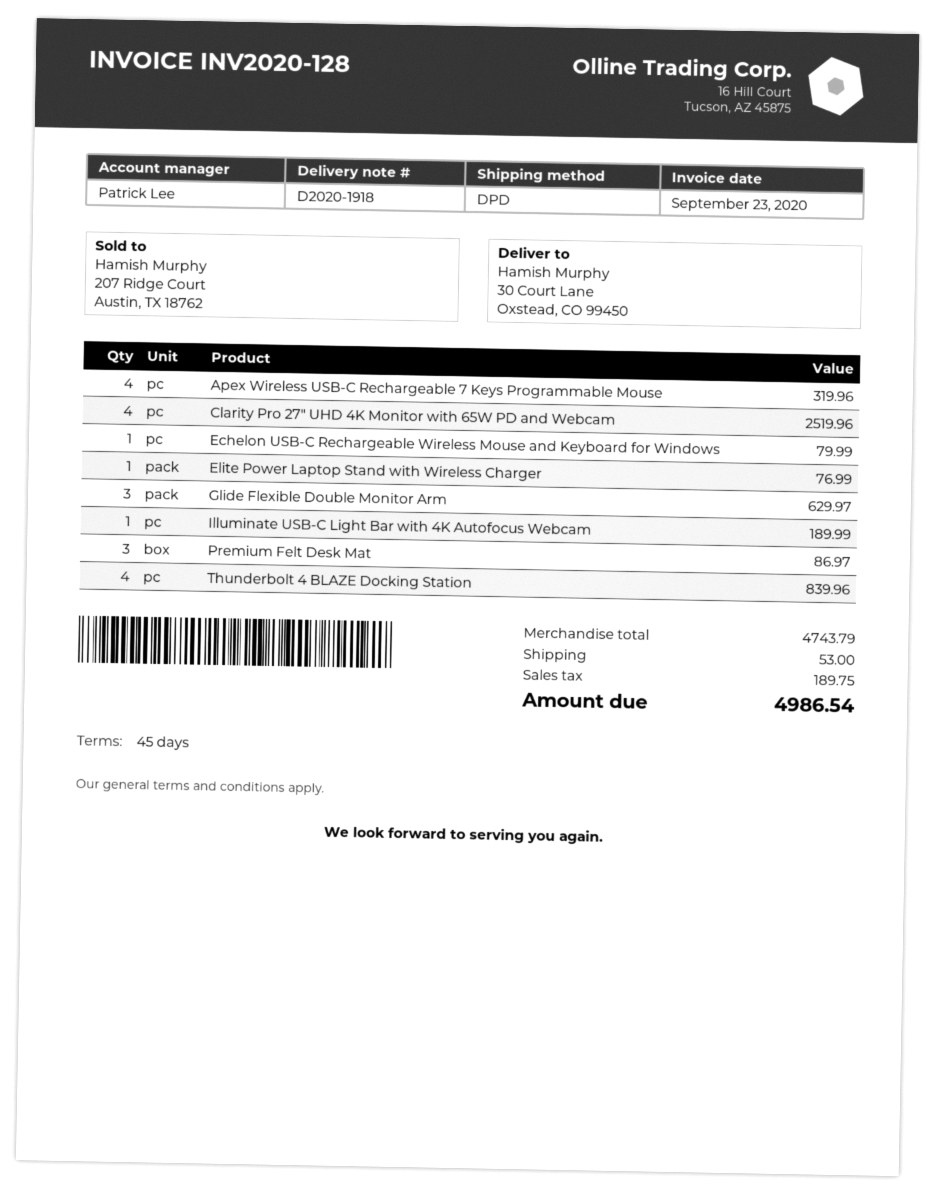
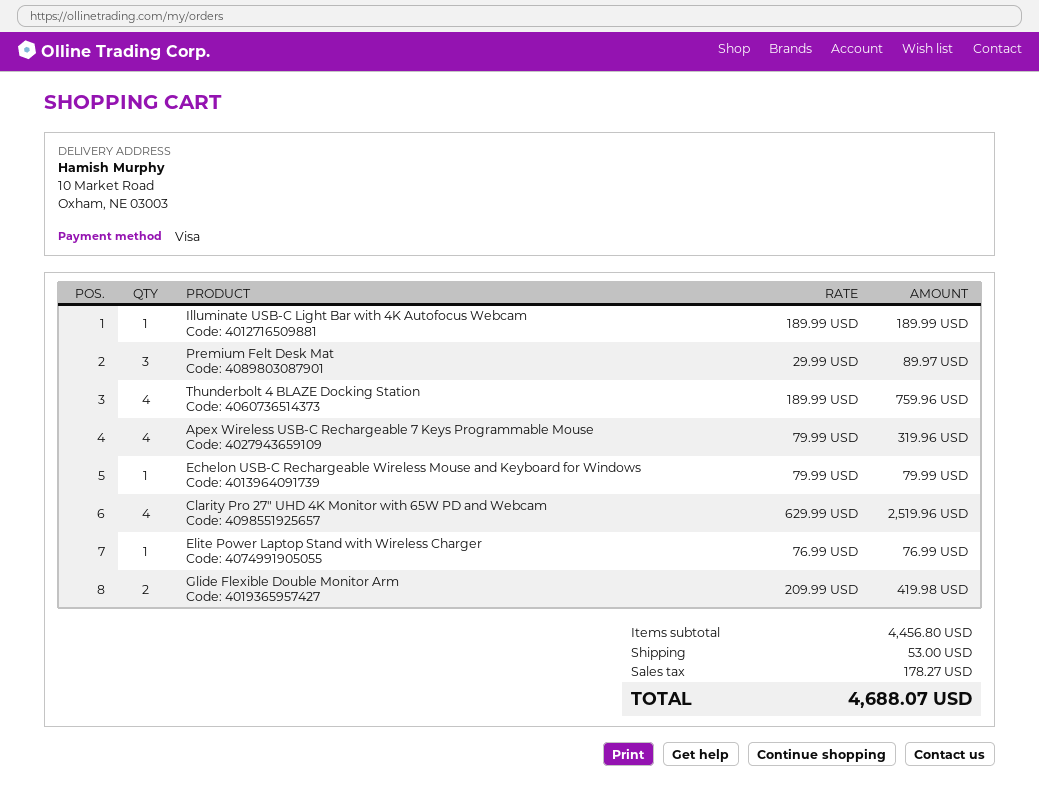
ship to: 30 Court Lane, Oxstead, CO 99450 -> 10 Market Road, Oxham, NE 03003
Glide Flexible Double Monitor Arm: 3 for 629.97 -> 2 for 419.98
Premium Felt Desk Mat: 3 for 86.97 -> 3 for 89.97
Thunderbolt 4 BLAZE Docking Station: 4 for 839.96 -> 4 for 759.96
subtotal: 4743.79 -> 4456.80
tax: 189.75 -> 178.27
total: 4986.54 -> 4688.07

